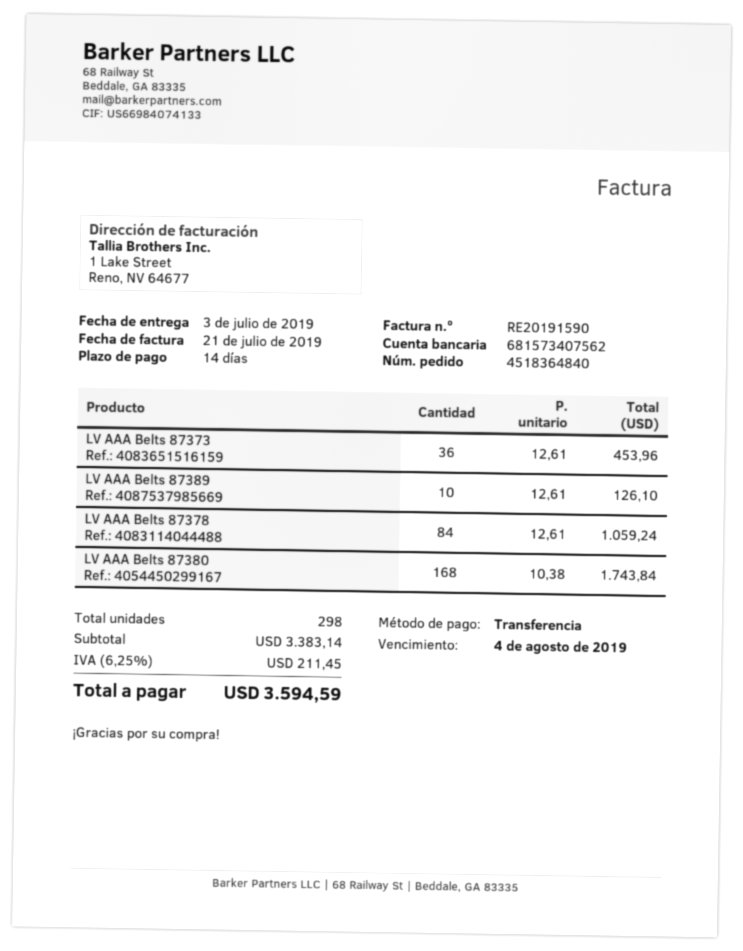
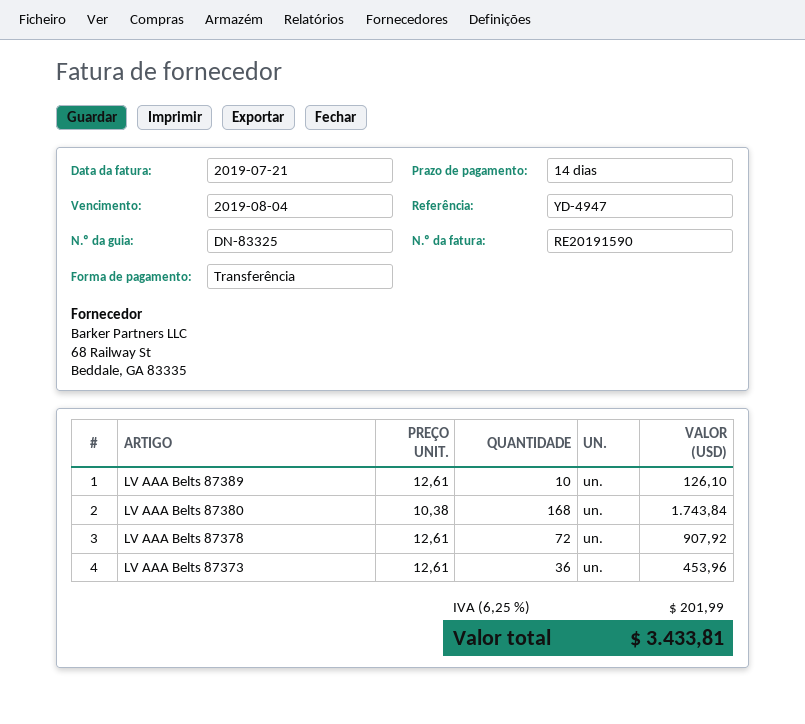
LV AAA Belts 87378: 84 x 12.61 = 1059.24 -> 72 x 12.61 = 907.92
tax: 6.25% = 211.45 -> 6.25% = 201.99
total: 3594.59 -> 3433.81

